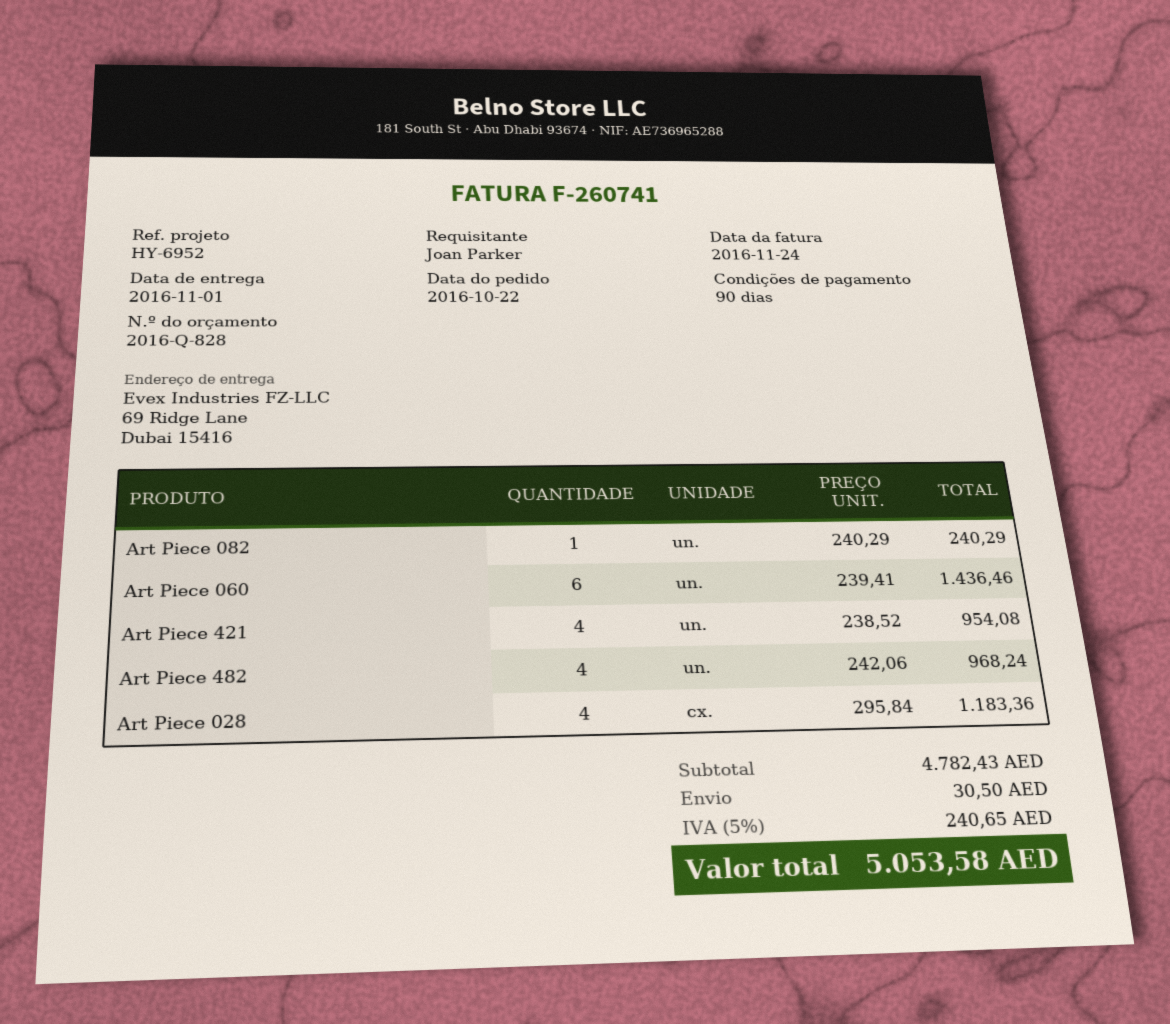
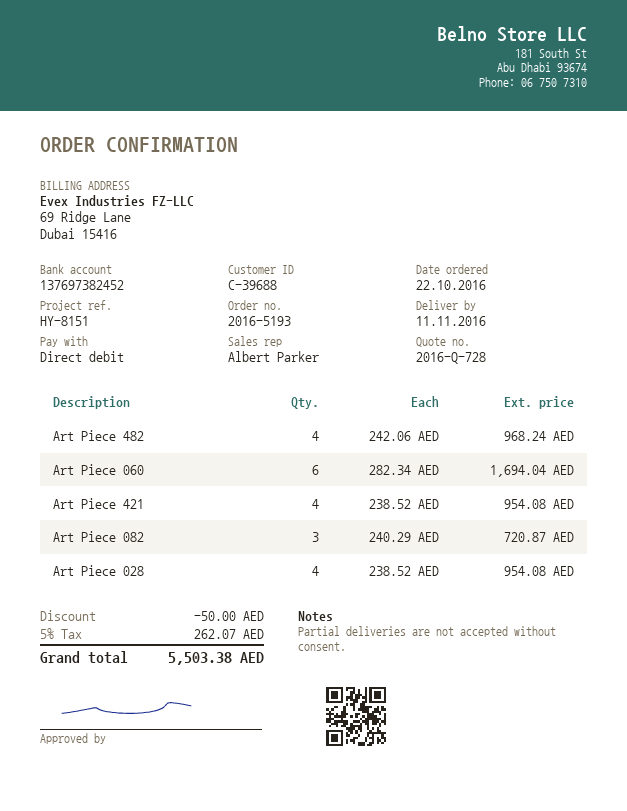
quote number: 2016-Q-828 -> 2016-Q-728
delivery date: 2016-11-01 -> 2016-11-11
reference: HY-6952 -> HY-8151
Art Piece 082: 1 x 240.29 = 240.29 -> 3 x 240.29 = 720.87
Art Piece 060: 6 x 239.41 = 1436.46 -> 6 x 282.34 = 1694.04
Art Piece 028: 4 x 295.84 = 1183.36 -> 4 x 238.52 = 954.08
discount: none -> 50.00
shipping: 30.50 -> none
tax: 5% = 240.65 -> 5% = 262.07
total: 5053.58 -> 5503.38

